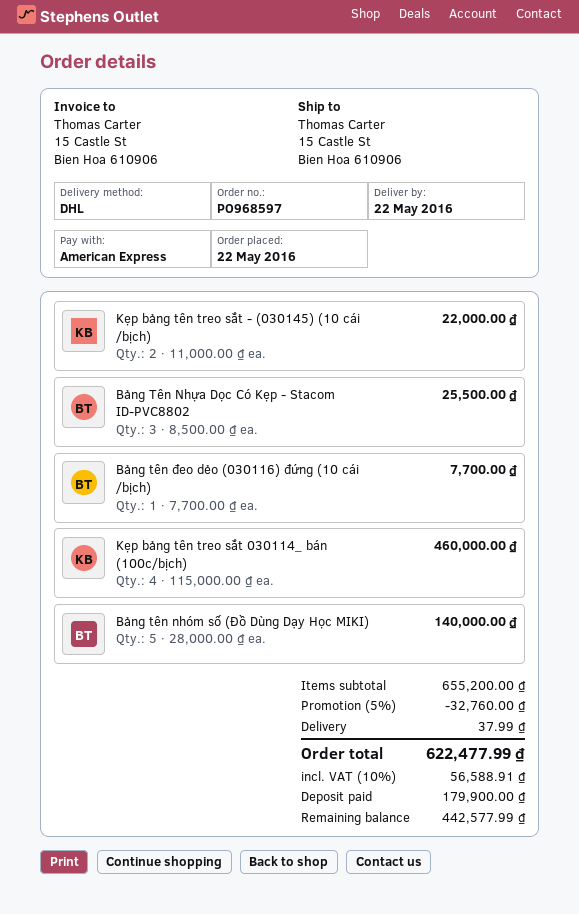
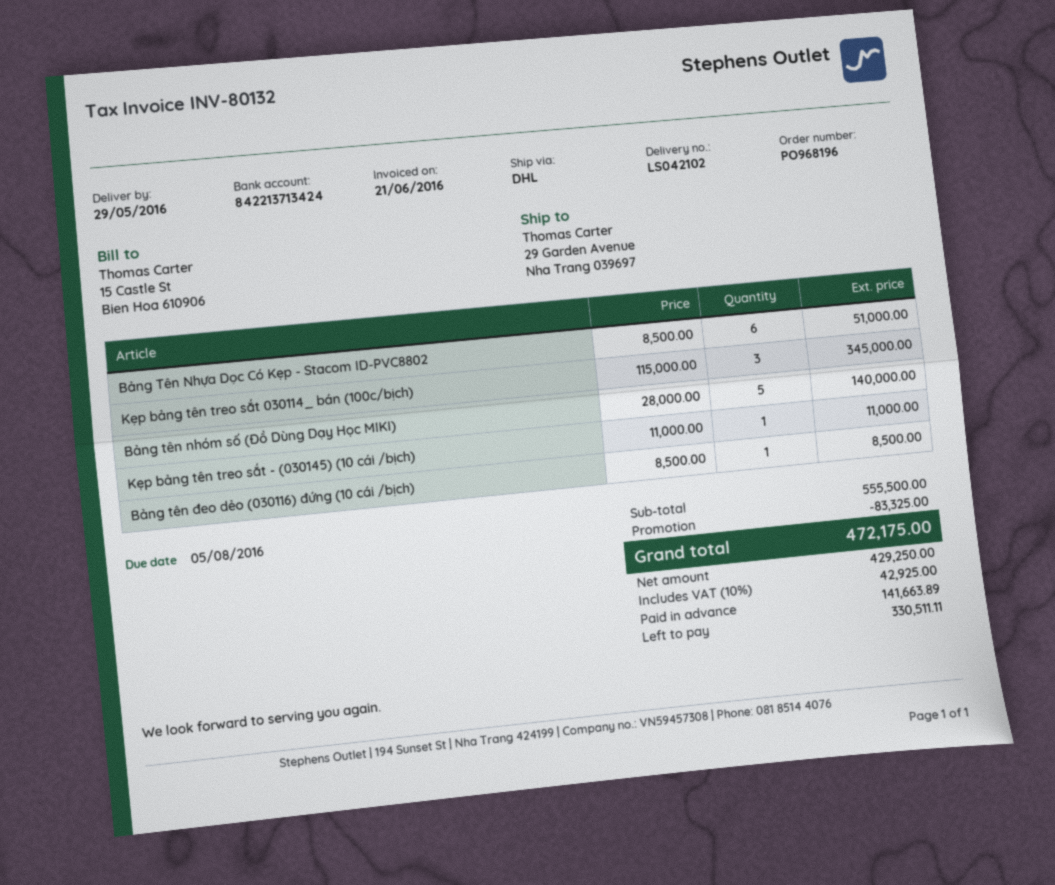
order number: PO968597 -> PO968196
delivery date: 2016-05-22 -> 2016-05-29
ship to: 15 Castle St, Bien Hoa 610906 -> 29 Garden Avenue, Nha Trang 039697
Kẹp bảng tên treo sắt - (030145) (10 cái /bịch): 2 x 11000.00 = 22000.00 -> 1 x 11000.00 = 11000.00
Bảng Tên Nhựa Dọc Có Kẹp - Stacom ID-PVC8802: 3 x 8500.00 = 25500.00 -> 6 x 8500.00 = 51000.00
Bảng tên đeo dẻo (030116) đứng (10 cái /bịch): 1 x 7700.00 = 7700.00 -> 1 x 8500.00 = 8500.00
Kẹp bảng tên treo sắt 030114_ bán (100c/bịch): 4 x 115000.00 = 460000.00 -> 3 x 115000.00 = 345000.00
subtotal: 655200.00 -> 555500.00
discount: 32760.00 -> 83325.00
shipping: 37.99 -> none
tax: 10% = 56588.91 -> 10% = 42925.00
total: 622477.99 -> 472175.00
deposit: 179900.00 -> 141663.89
balance: 442577.99 -> 330511.11

